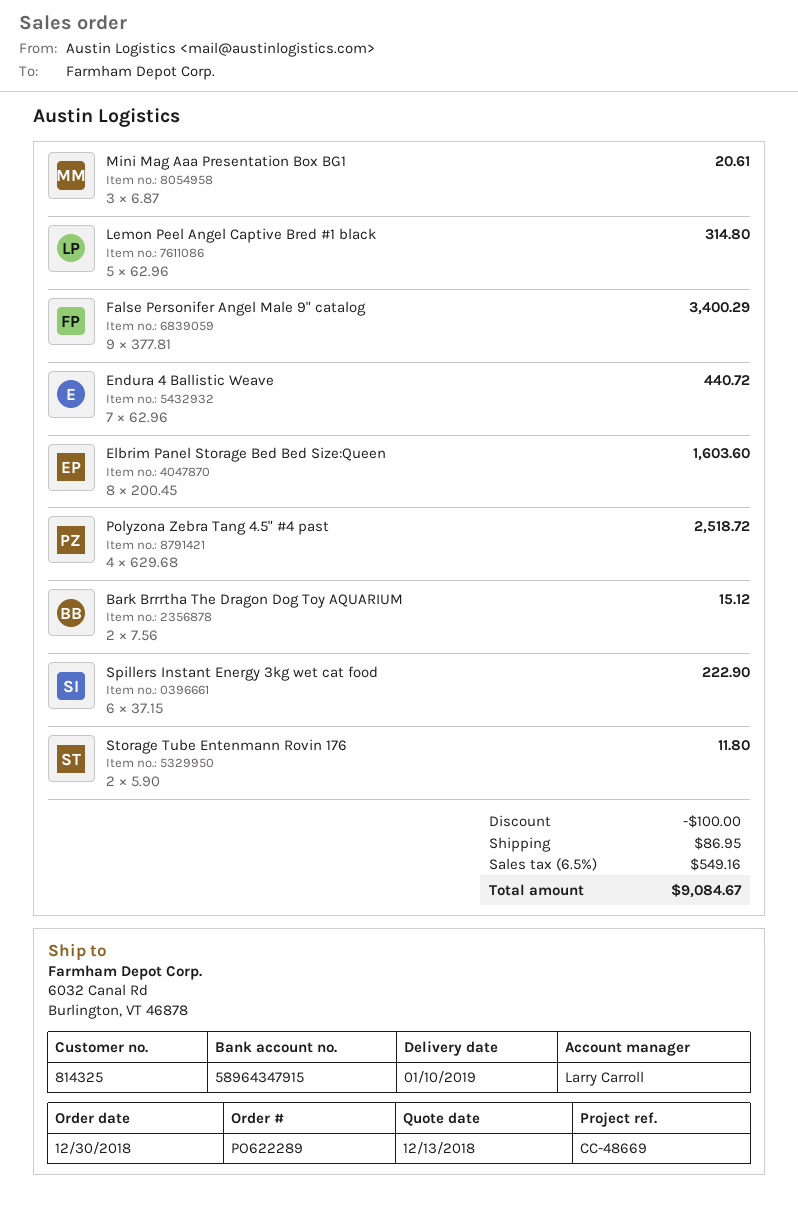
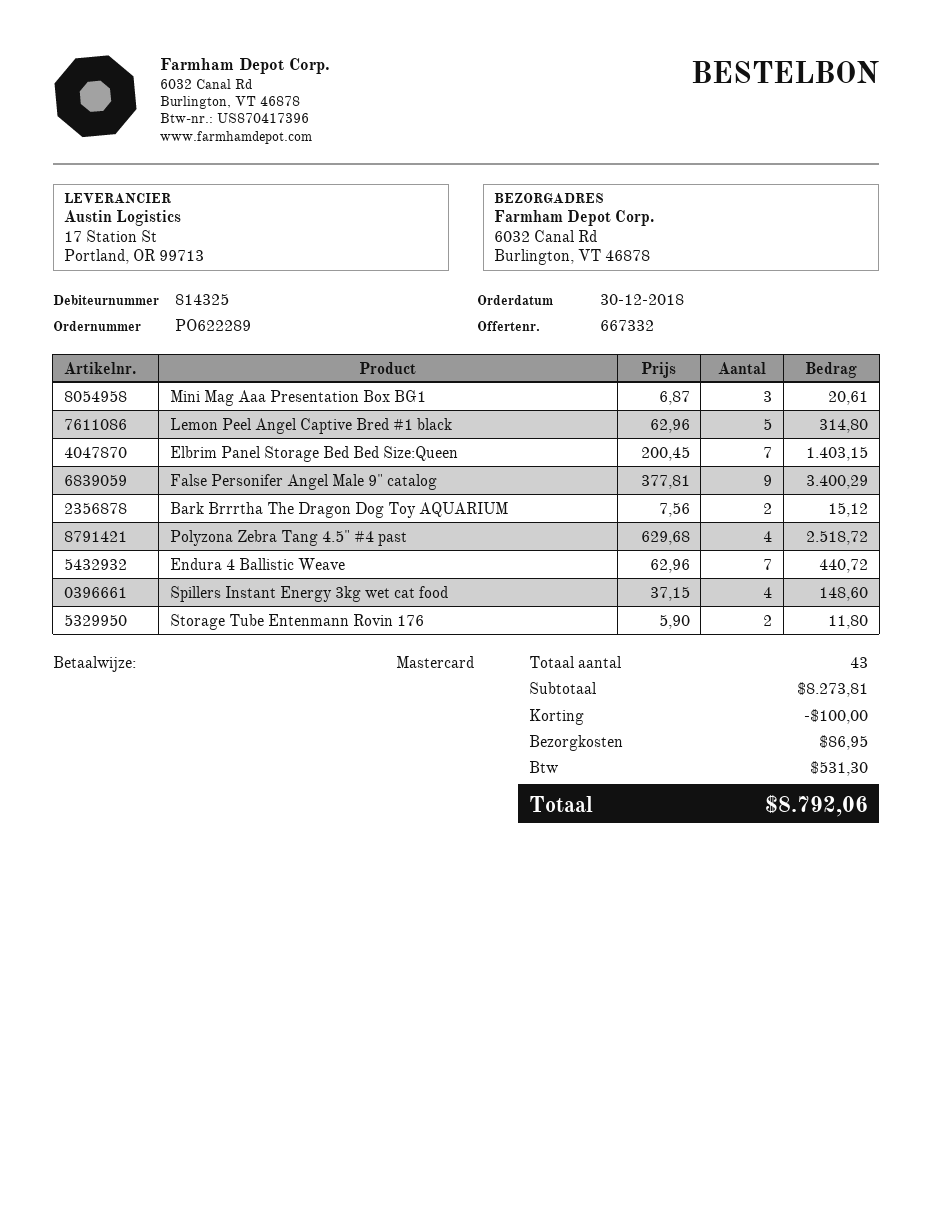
Elbrim Panel Storage Bed Bed Size:Queen: 8 x 200.45 = 1603.60 -> 7 x 200.45 = 1403.15
Spillers Instant Energy 3kg wet cat food: 6 x 37.15 = 222.90 -> 4 x 37.15 = 148.60
tax: 549.16 -> 531.30
total: 9084.67 -> 8792.06

